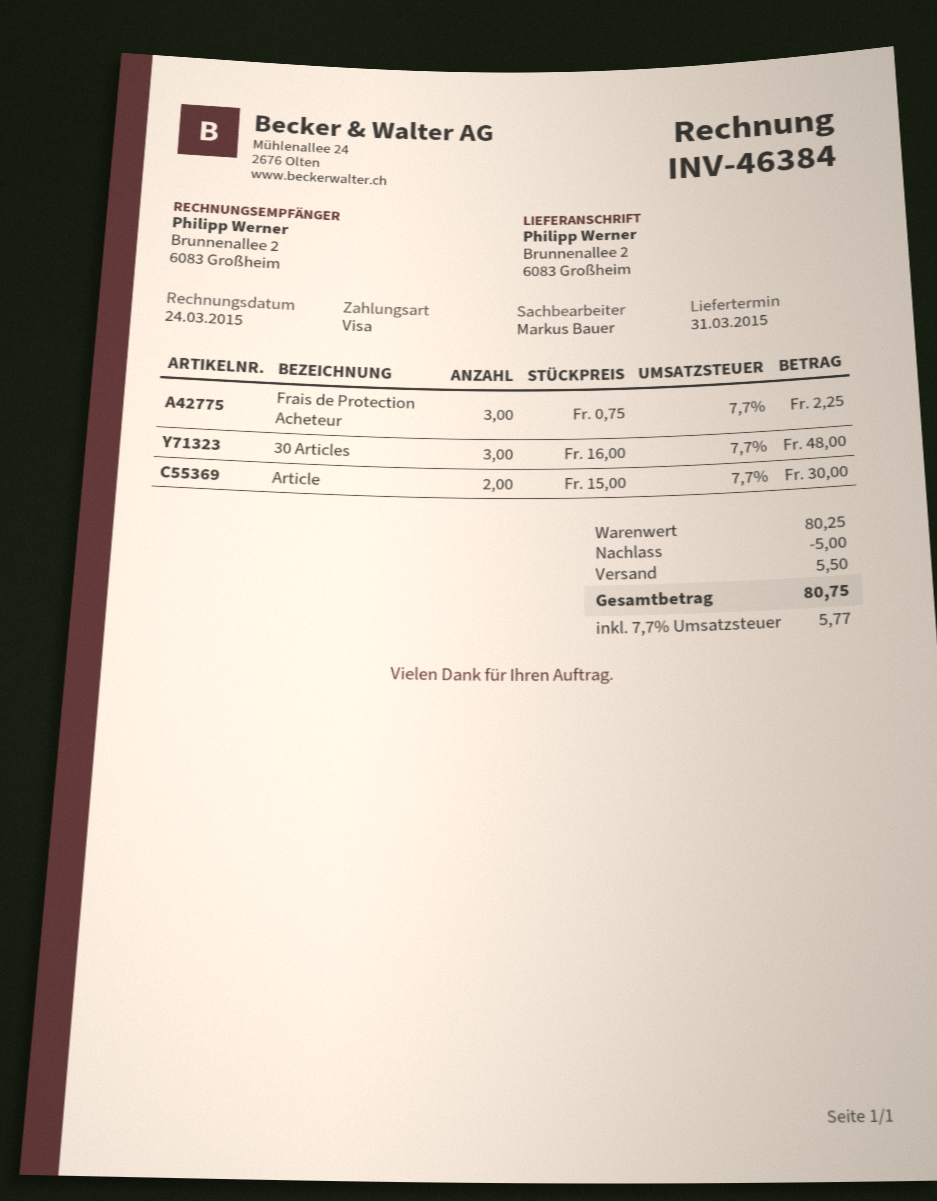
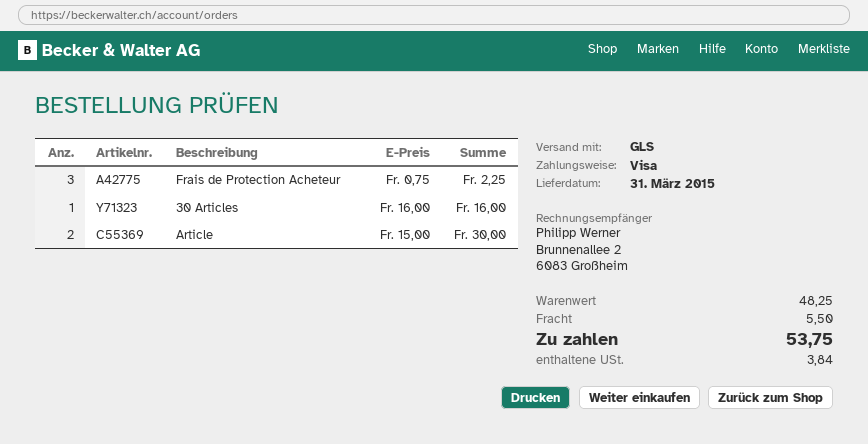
30 Articles: 3 x 16.00 = 48.00 -> 1 x 16.00 = 16.00
subtotal: 80.25 -> 48.25
discount: 5.00 -> none
tax: 5.77 -> 3.84
total: 80.75 -> 53.75

